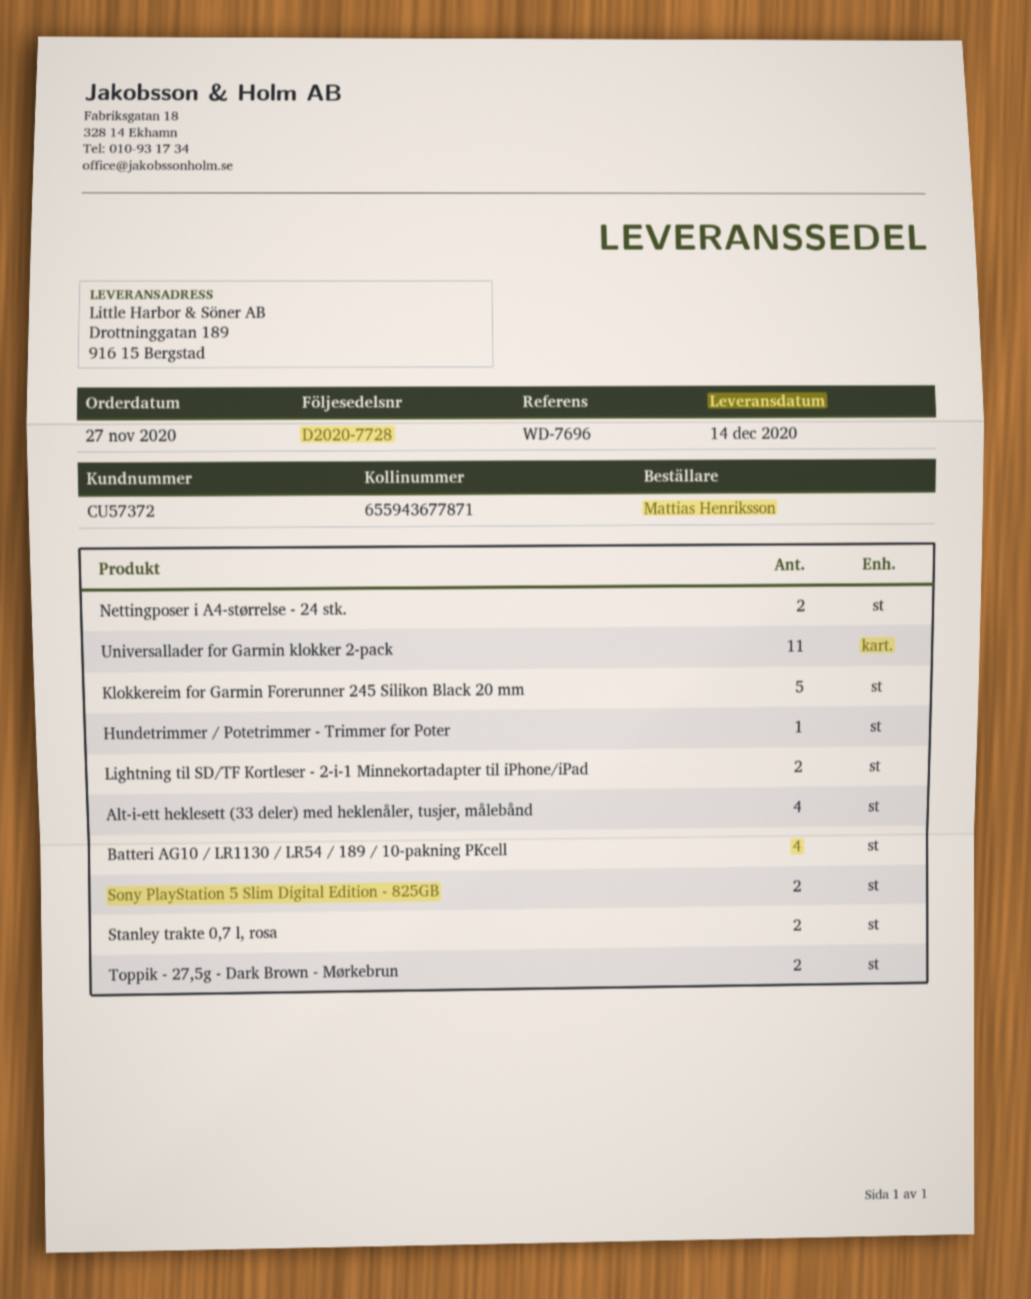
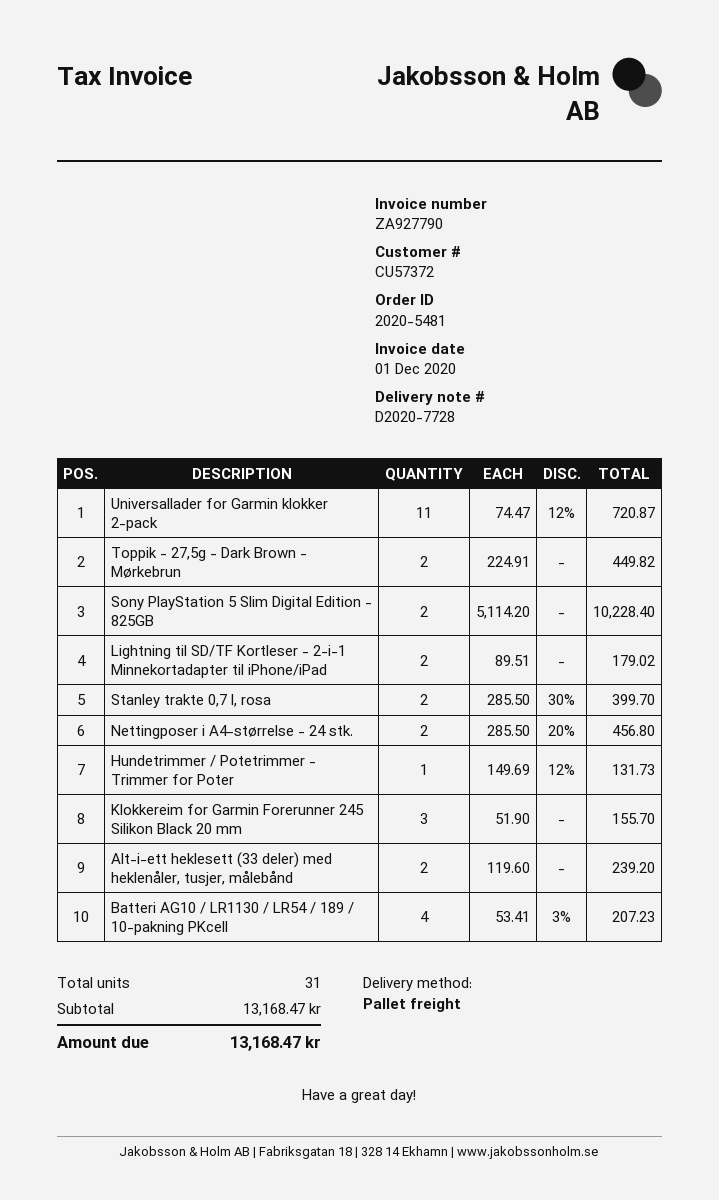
Klokkereim for Garmin Forerunner 245 Silikon Black 20 mm: 5 -> 3
Alt-i-ett heklesett (33 deler) med heklenåler, tusjer, målebånd: 4 -> 2

